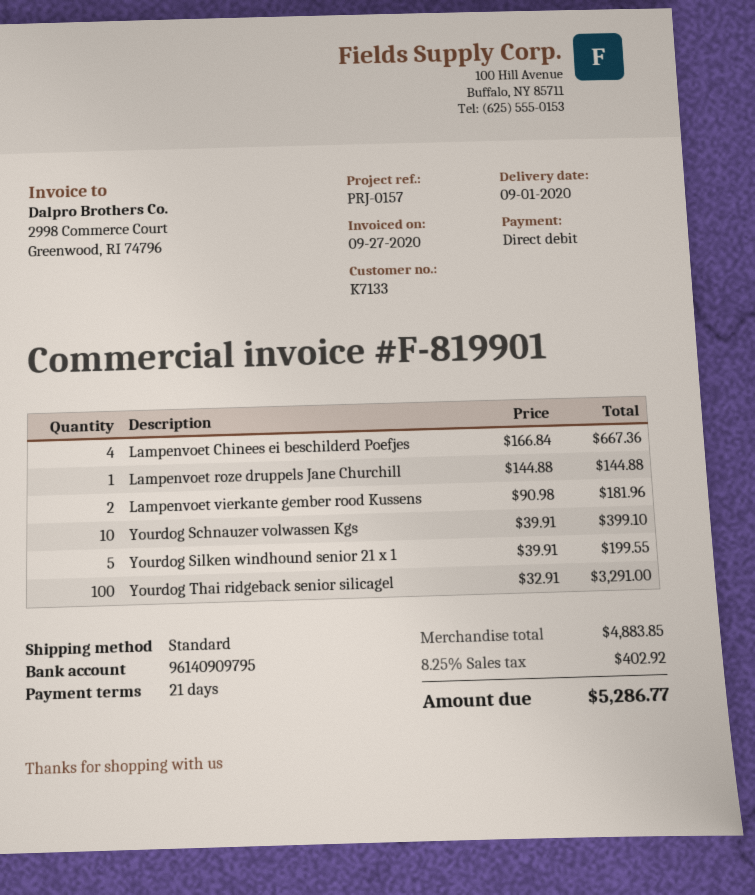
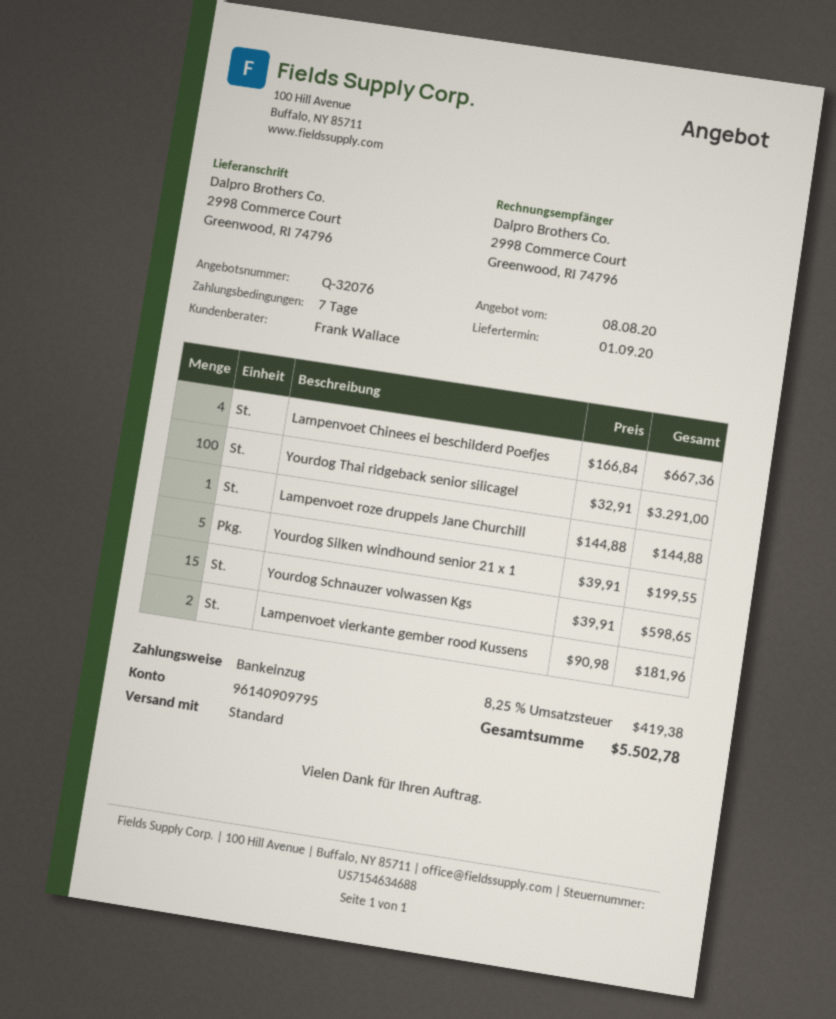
payment terms: 21 days -> 7 days
Yourdog Schnauzer volwassen Kgs: 10 x 39.91 = 399.10 -> 15 x 39.91 = 598.65
tax: 8.25% = 402.92 -> 8.25% = 419.38
total: 5286.77 -> 5502.78

